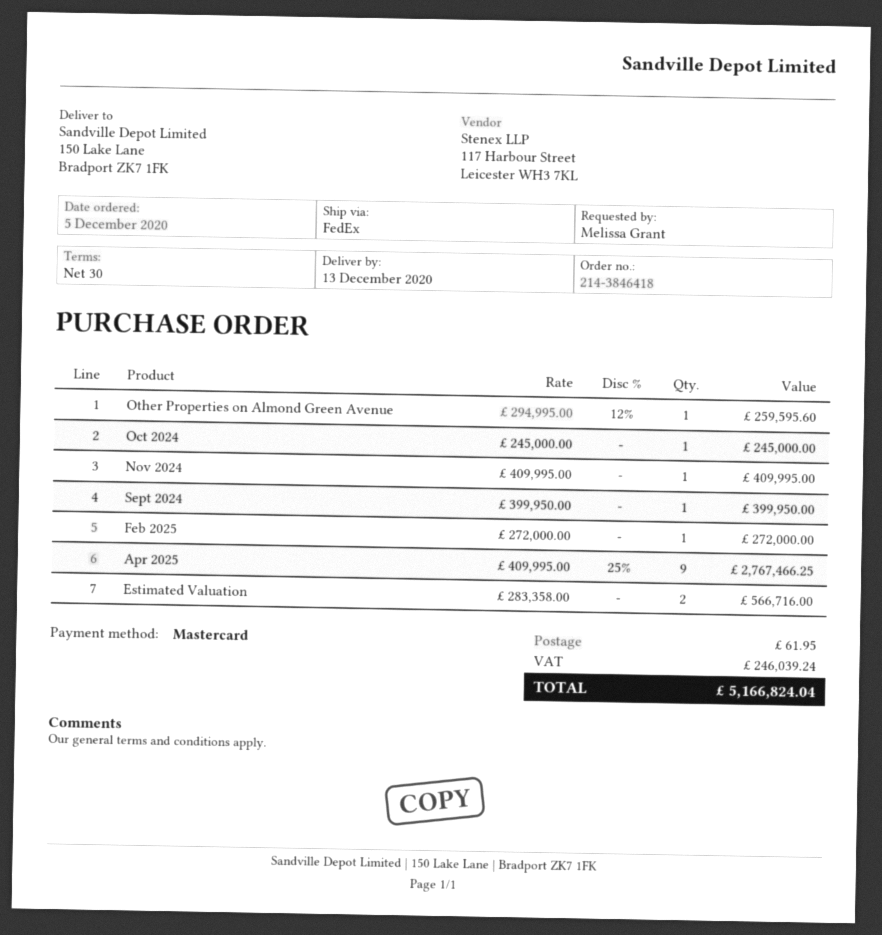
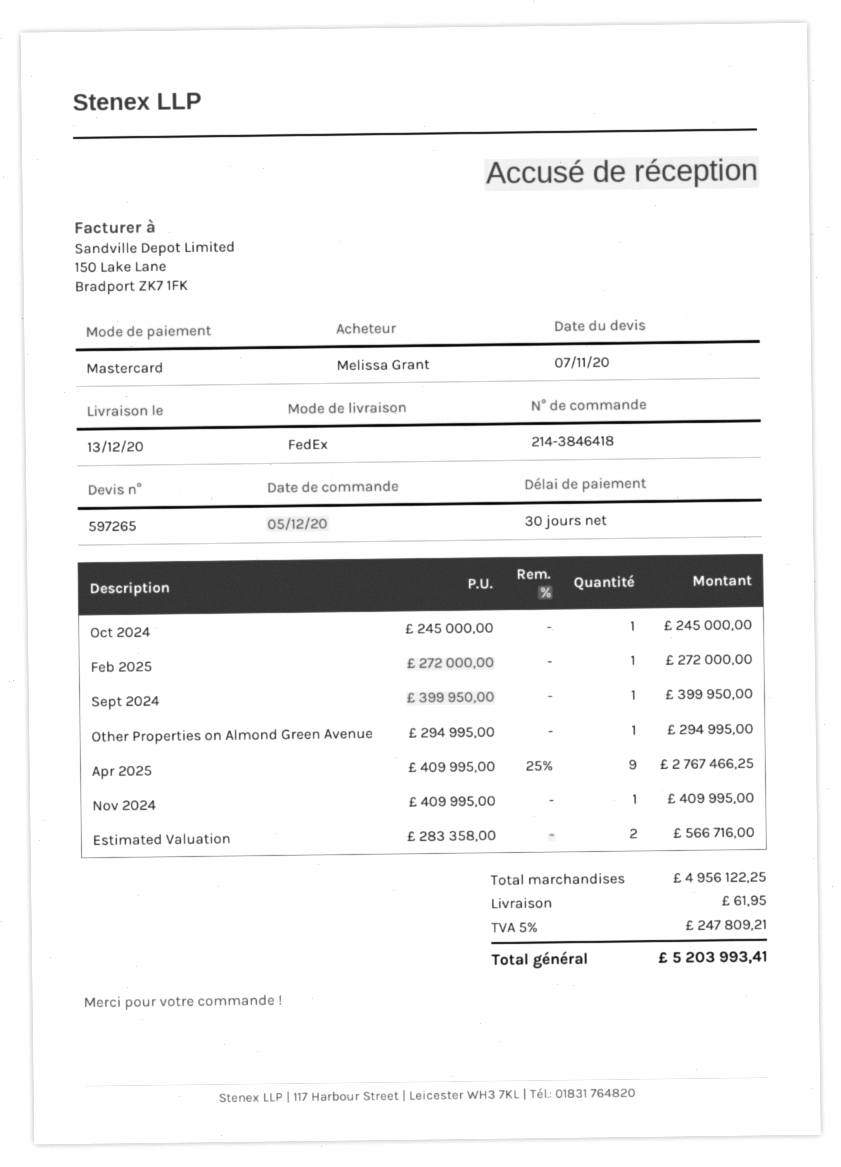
Other Properties on Almond Green Avenue: 1 x 294995.00 - 12% = 259595.60 -> 1 x 294995.00 = 294995.00
tax: 246039.24 -> 247809.21
total: 5166824.04 -> 5203993.41

